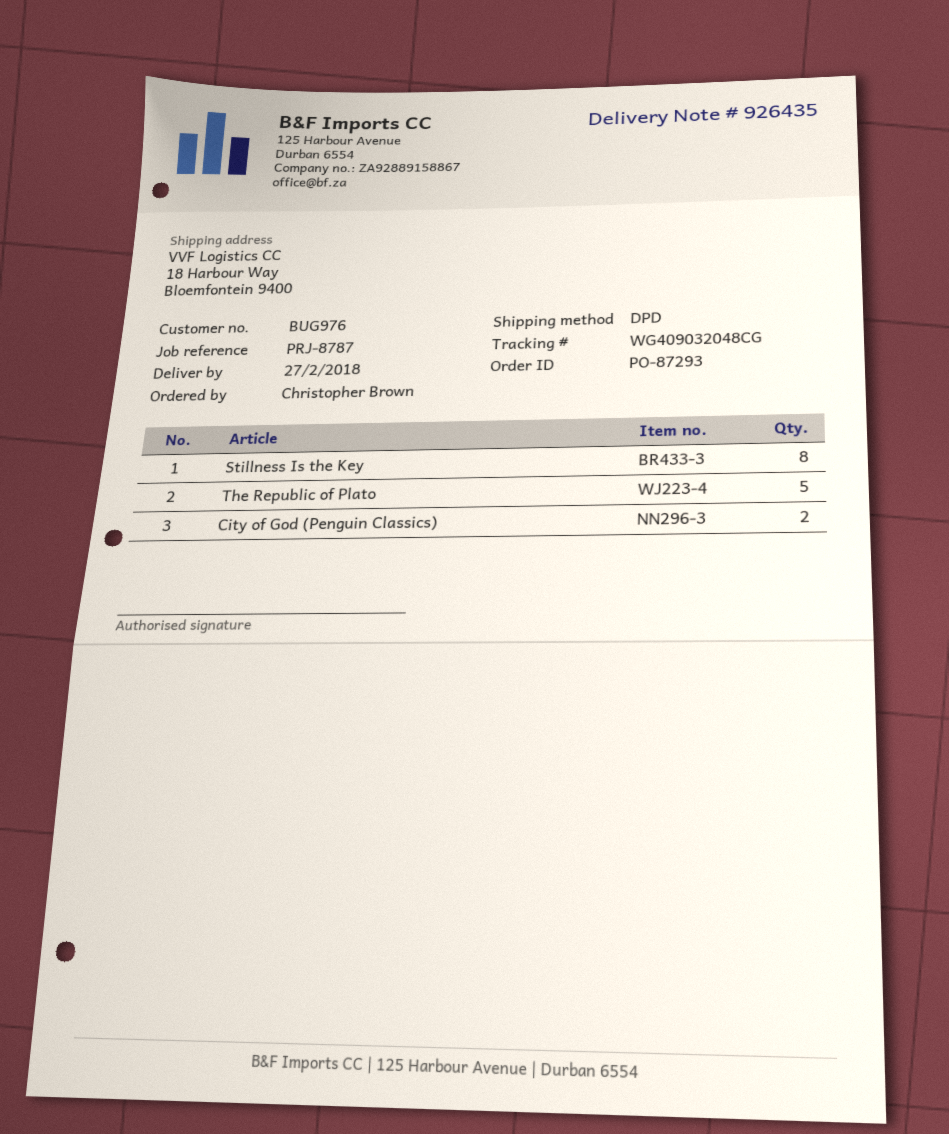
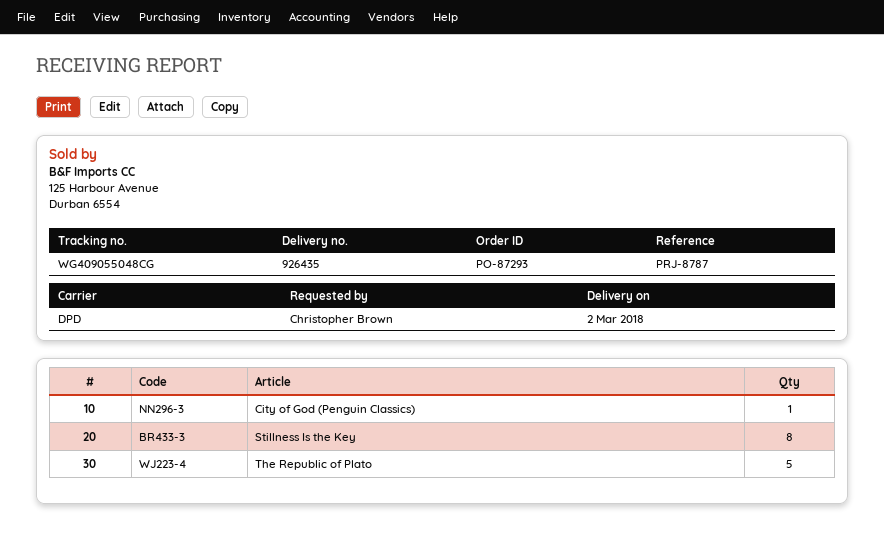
delivery date: 2018-02-27 -> 2018-03-02
tracking number: WG409032048CG -> WG409055048CG
City of God (Penguin Classics): 2 -> 1

